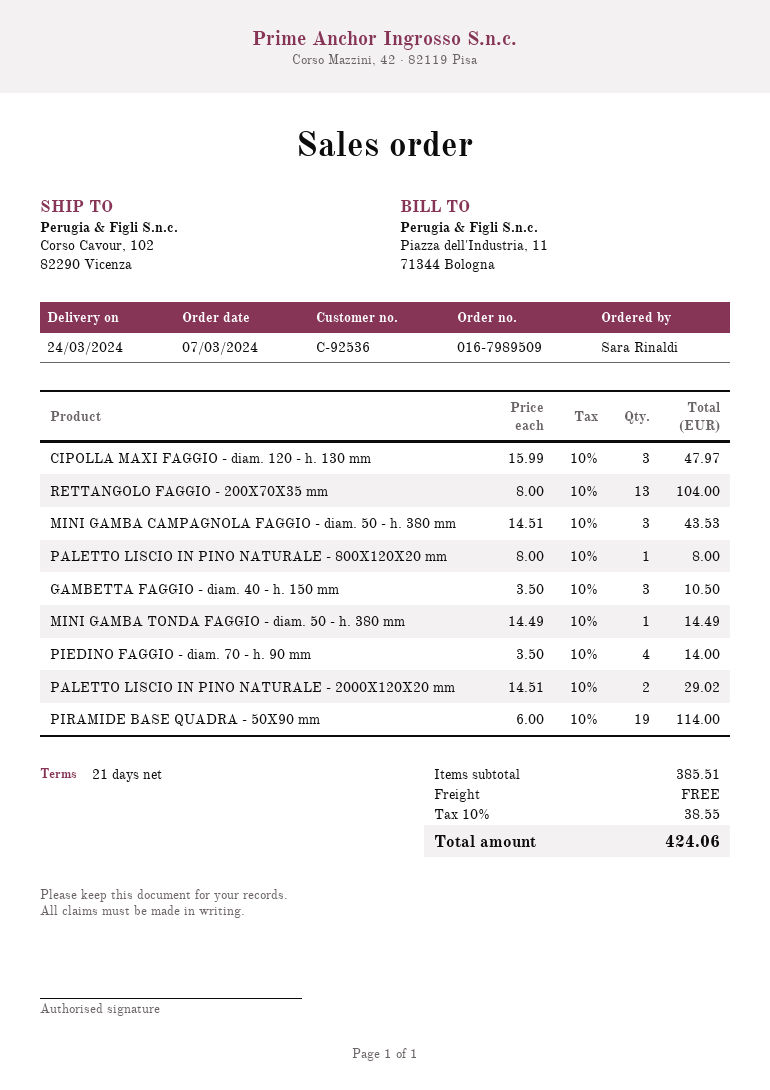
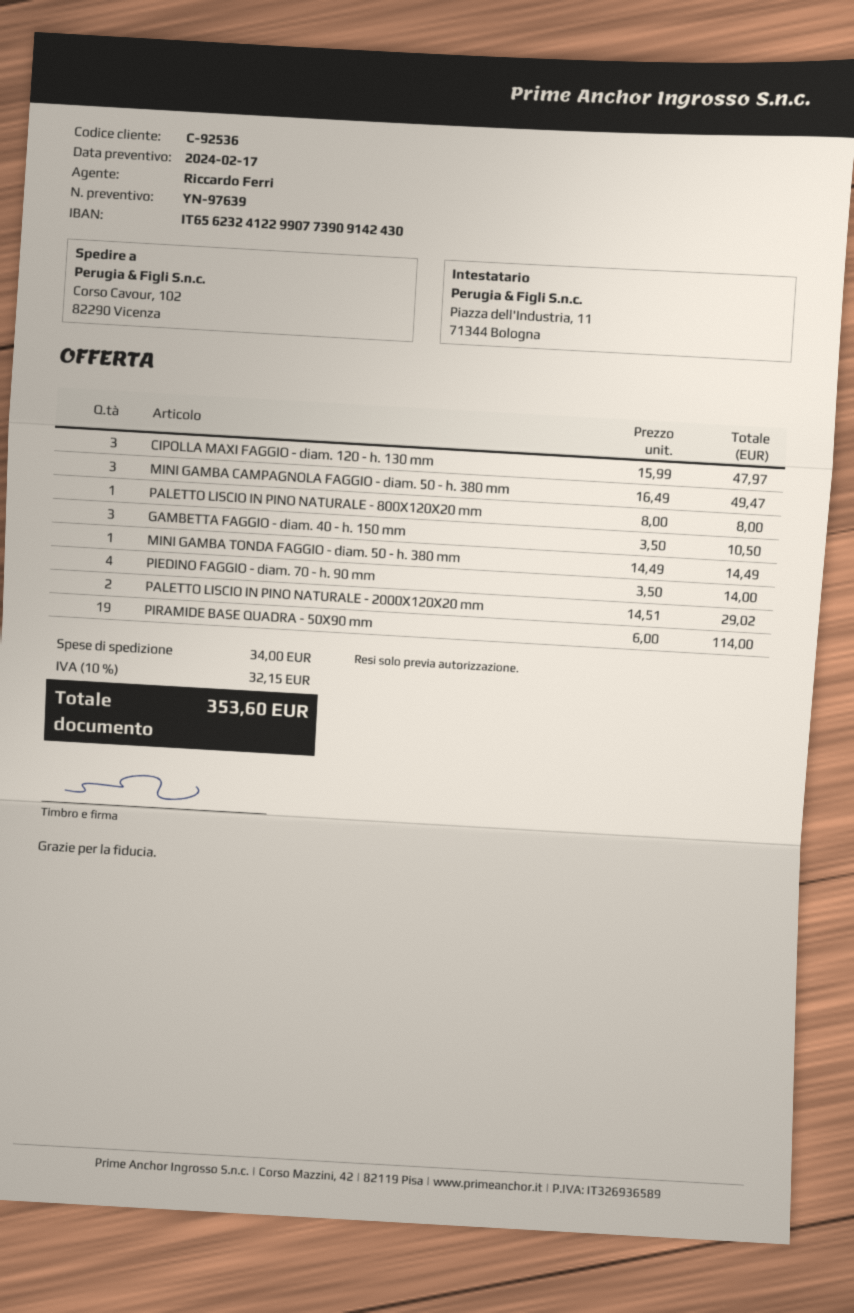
RETTANGOLO FAGGIO - 200X70X35 mm: 13 x 8.00 = 104.00 -> none
MINI GAMBA CAMPAGNOLA FAGGIO - diam. 50 - h. 380 mm: 3 x 14.51 = 43.53 -> 3 x 16.49 = 49.47
shipping: 0.00 -> 34.00
tax: 10% = 38.55 -> 10% = 32.15
total: 424.06 -> 353.60

